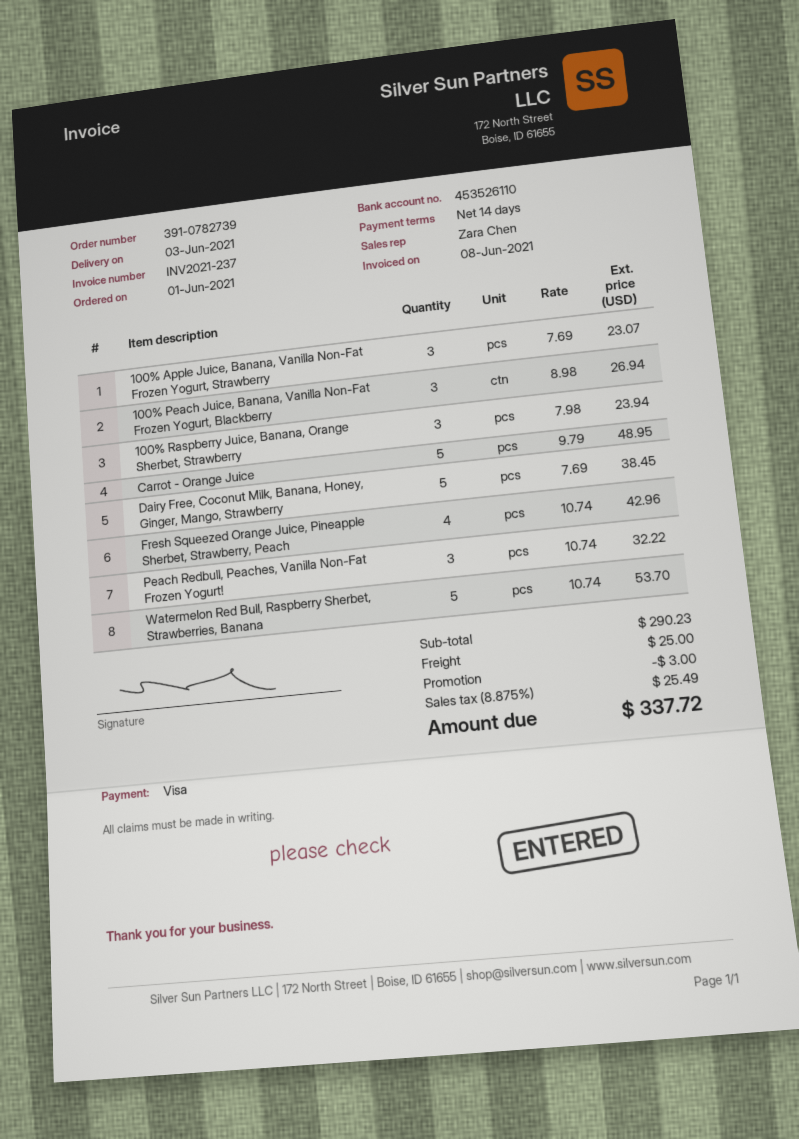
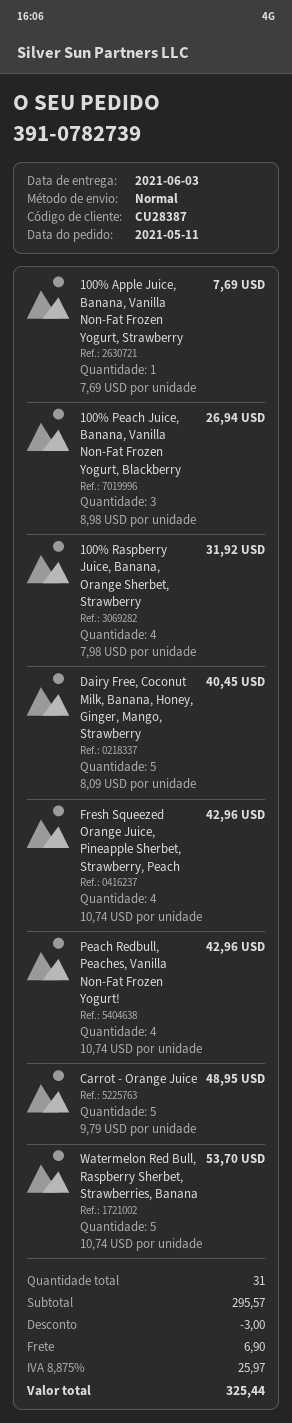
order date: 2021-06-01 -> 2021-05-11
100% Apple Juice, Banana, Vanilla Non-Fat Frozen Yogurt, Strawberry: 3 x 7.69 = 23.07 -> 1 x 7.69 = 7.69
100% Raspberry Juice, Banana, Orange Sherbet, Strawberry: 3 x 7.98 = 23.94 -> 4 x 7.98 = 31.92
Dairy Free, Coconut Milk, Banana, Honey, Ginger, Mango, Strawberry: 5 x 7.69 = 38.45 -> 5 x 8.09 = 40.45
Peach Redbull, Peaches, Vanilla Non-Fat Frozen Yogurt!: 3 x 10.74 = 32.22 -> 4 x 10.74 = 42.96
subtotal: 290.23 -> 295.57
shipping: 25.00 -> 6.90
tax: 8.875% = 25.49 -> 8.875% = 25.97
total: 337.72 -> 325.44

